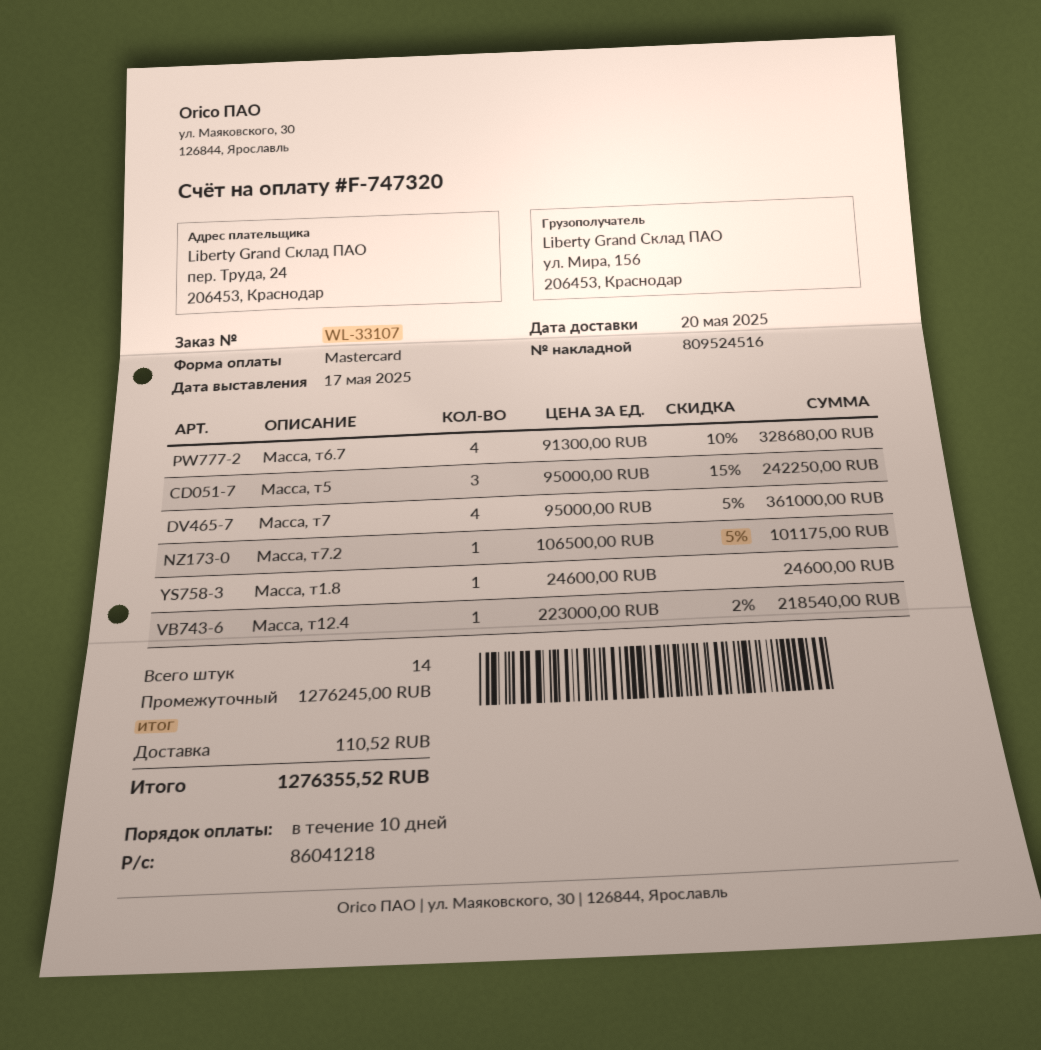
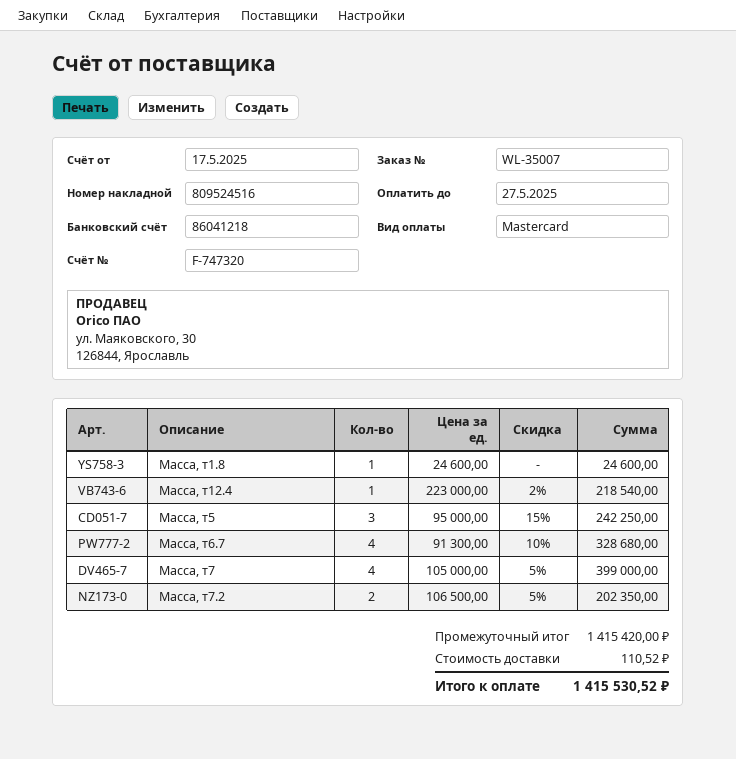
order number: WL-33107 -> WL-35007
Масса, т7: 4 x 95000.00 - 5% = 361000.00 -> 4 x 105000.00 - 5% = 399000.00
Масса, т7.2: 1 x 106500.00 - 5% = 101175.00 -> 2 x 106500.00 - 5% = 202350.00
subtotal: 1276245.00 -> 1415420.00
total: 1276355.52 -> 1415530.52

